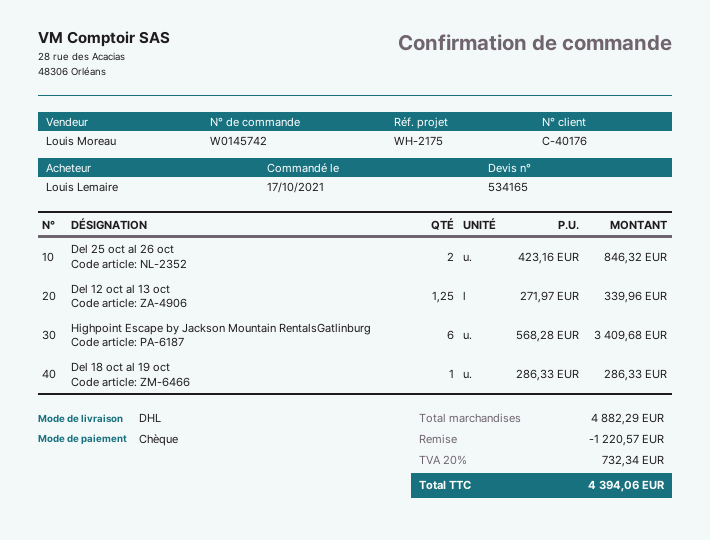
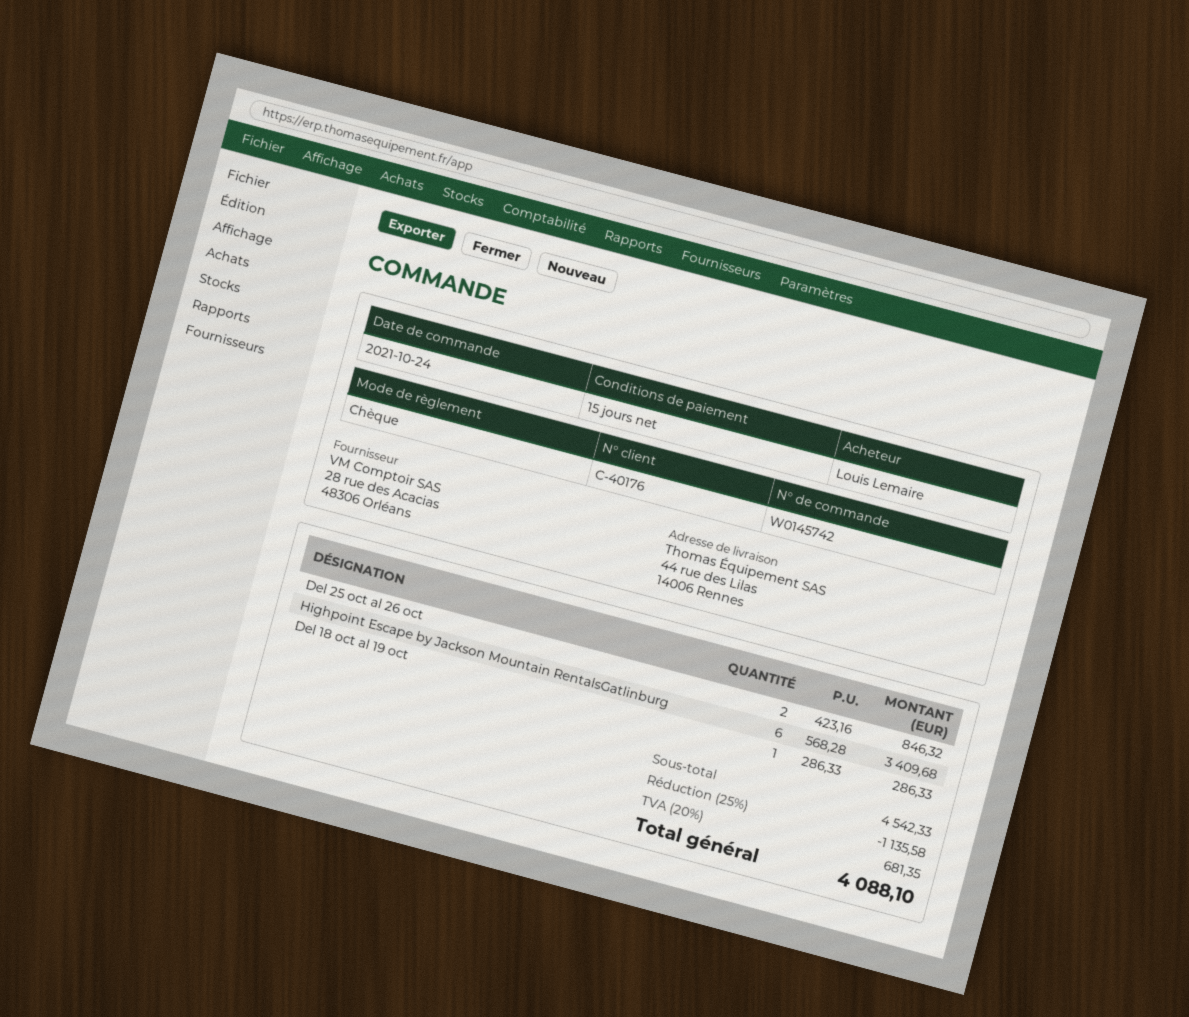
order date: 2021-10-17 -> 2021-10-24
Del 12 oct al 13 oct: 1.25 x 271.97 = 339.96 -> none
subtotal: 4882.29 -> 4542.33
discount: 1220.57 -> 1135.58
tax: 20% = 732.34 -> 20% = 681.35
total: 4394.06 -> 4088.10

